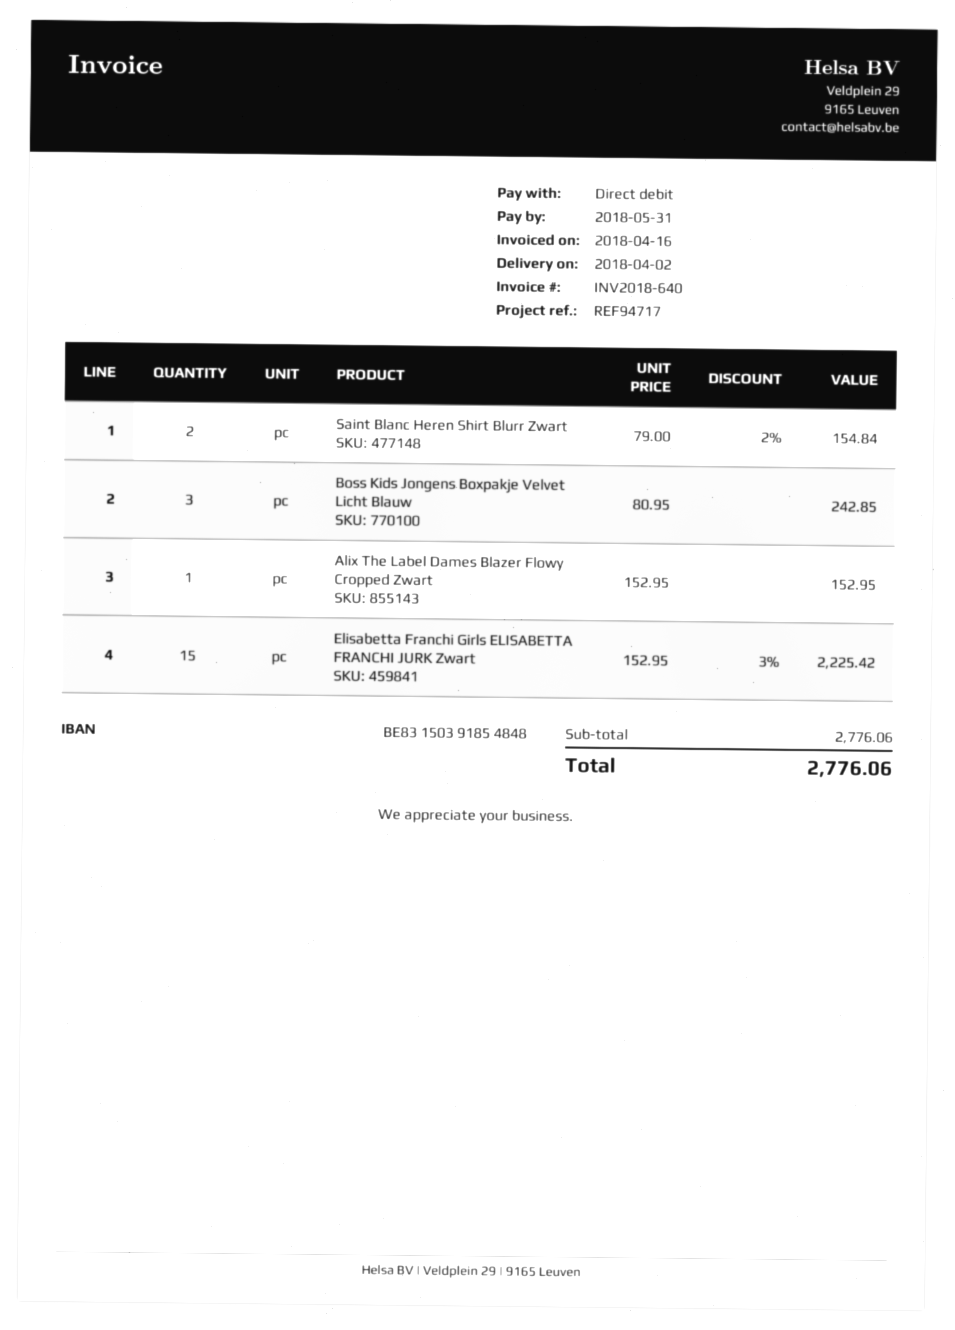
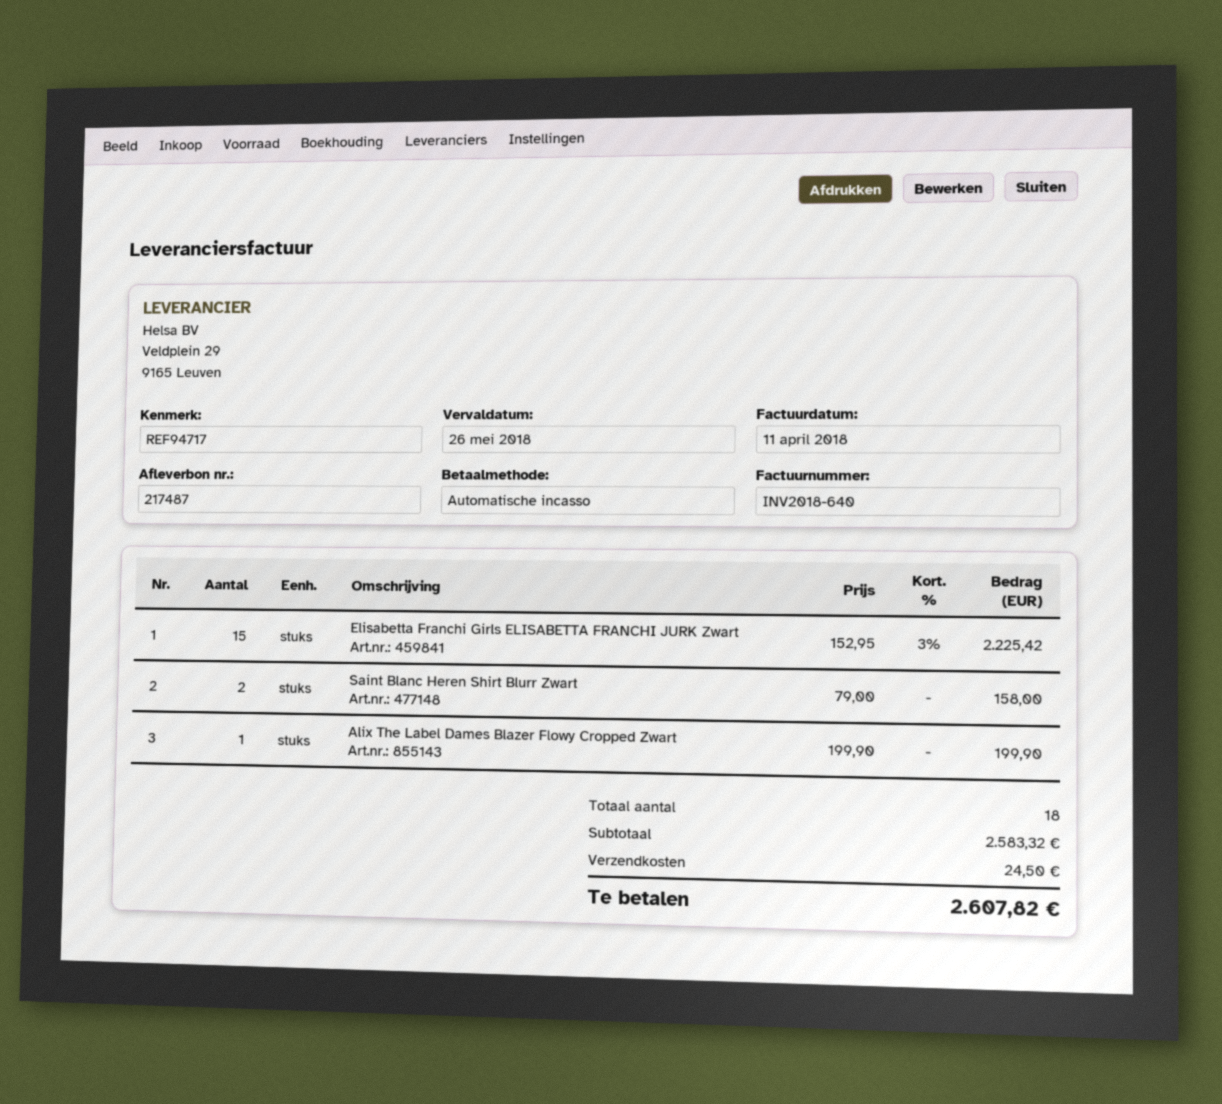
invoice date: 2018-04-16 -> 2018-04-11
due date: 2018-05-31 -> 2018-05-26
Saint Blanc Heren Shirt Blurr Zwart: 2 x 79.00 - 2% = 154.84 -> 2 x 79.00 = 158.00
Boss Kids Jongens Boxpakje Velvet Licht Blauw: 3 x 80.95 = 242.85 -> none
Alix The Label Dames Blazer Flowy Cropped Zwart: 1 x 152.95 = 152.95 -> 1 x 199.90 = 199.90
subtotal: 2776.06 -> 2583.32
shipping: none -> 24.50
total: 2776.06 -> 2607.82

